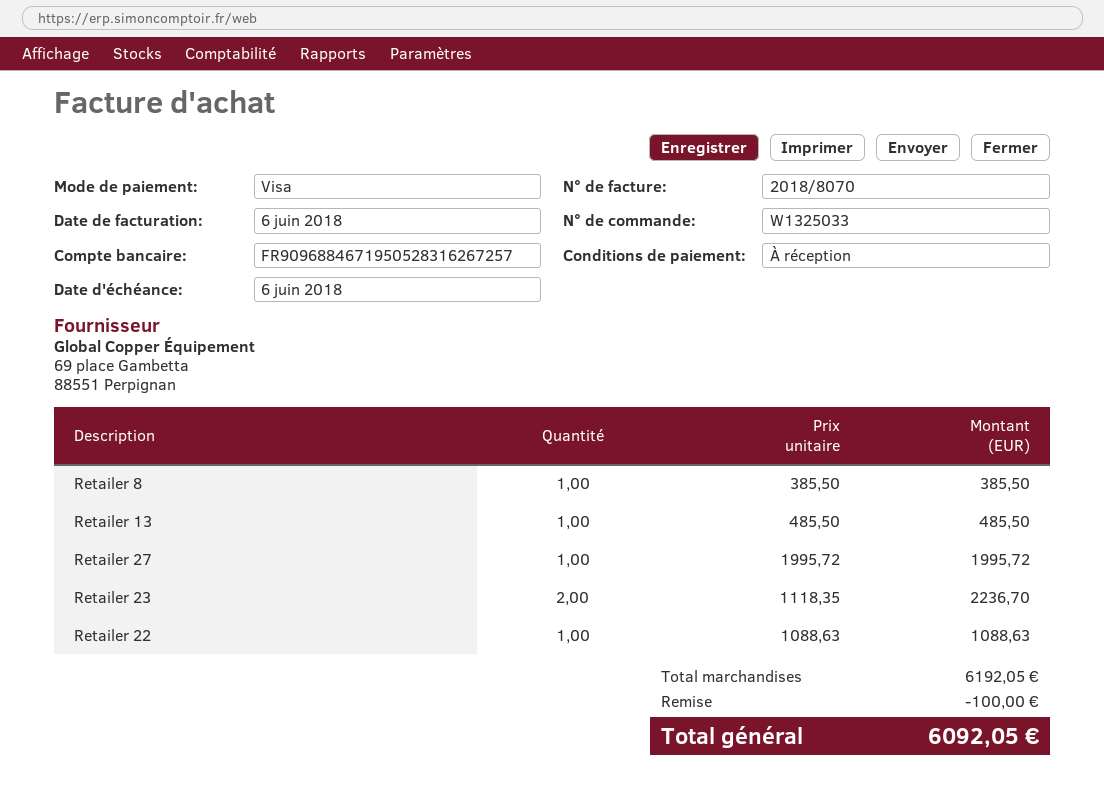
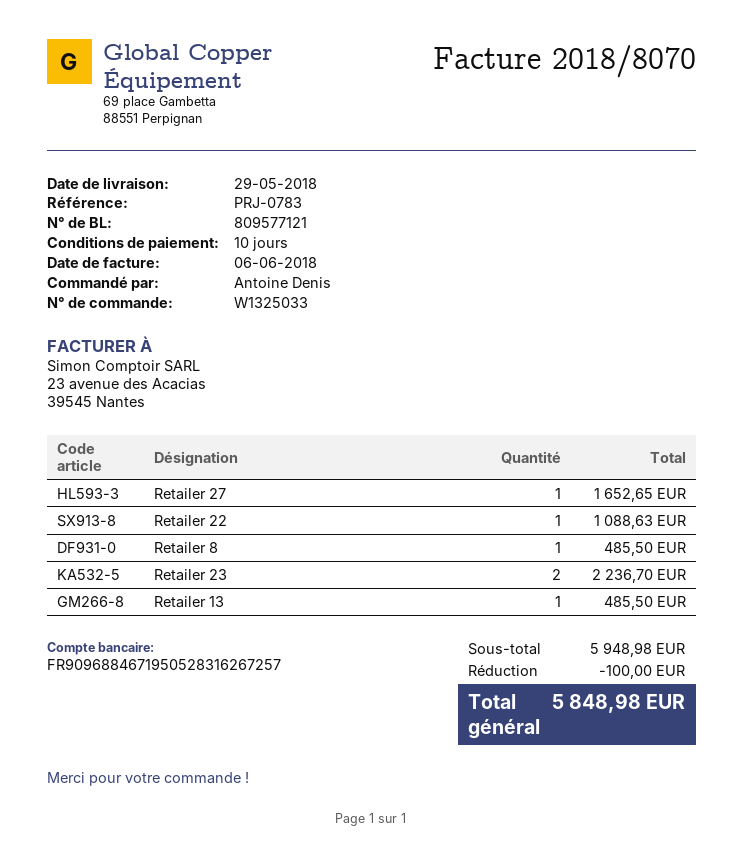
payment terms: on receipt -> 10 days
Retailer 8: 1 for 385.50 -> 1 for 485.50
Retailer 27: 1 for 1995.72 -> 1 for 1652.65
subtotal: 6192.05 -> 5948.98
total: 6092.05 -> 5848.98

